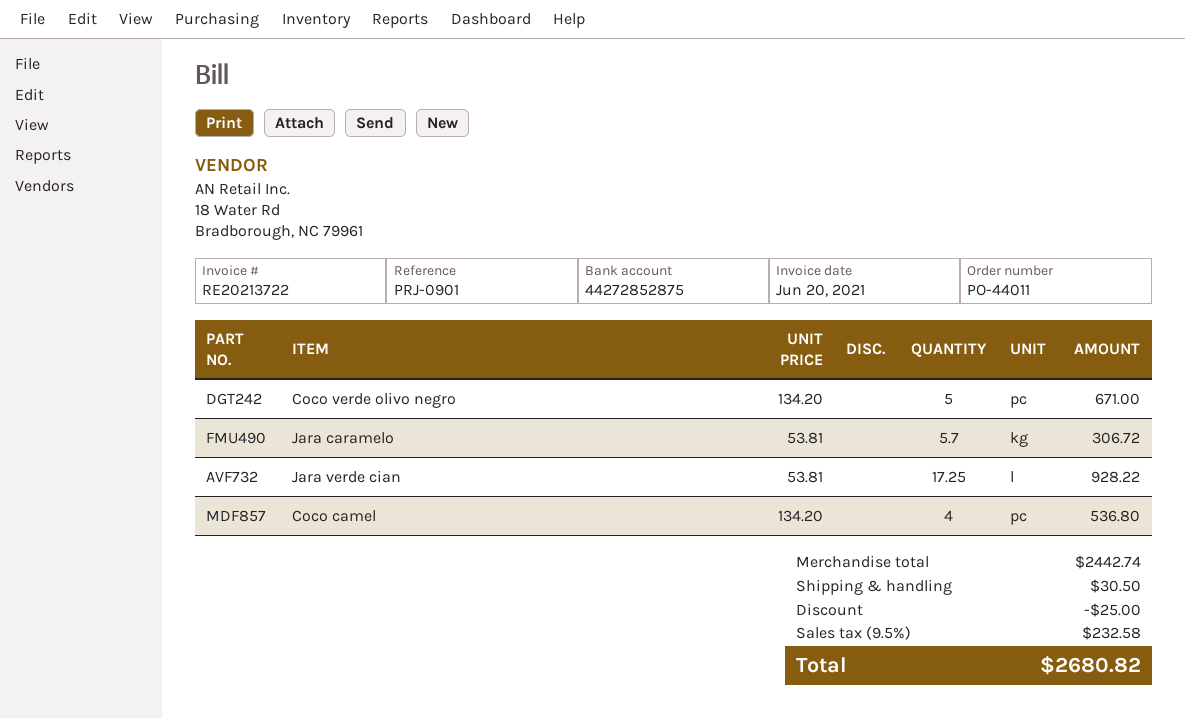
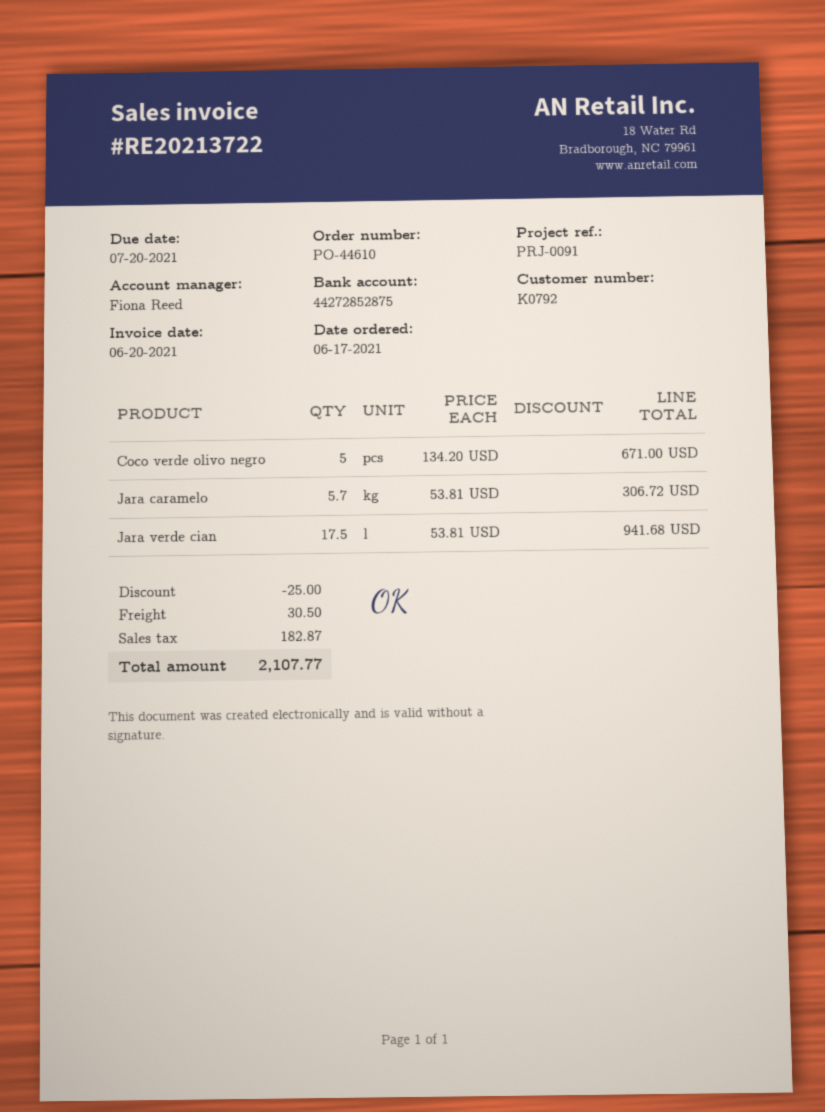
order number: PO-44011 -> PO-44610
reference: PRJ-0901 -> PRJ-0091
Jara verde cian: 17.25 x 53.81 = 928.22 -> 17.5 x 53.81 = 941.68
Coco camel: 4 x 134.20 = 536.80 -> none
tax: 232.58 -> 182.87
total: 2680.82 -> 2107.77

